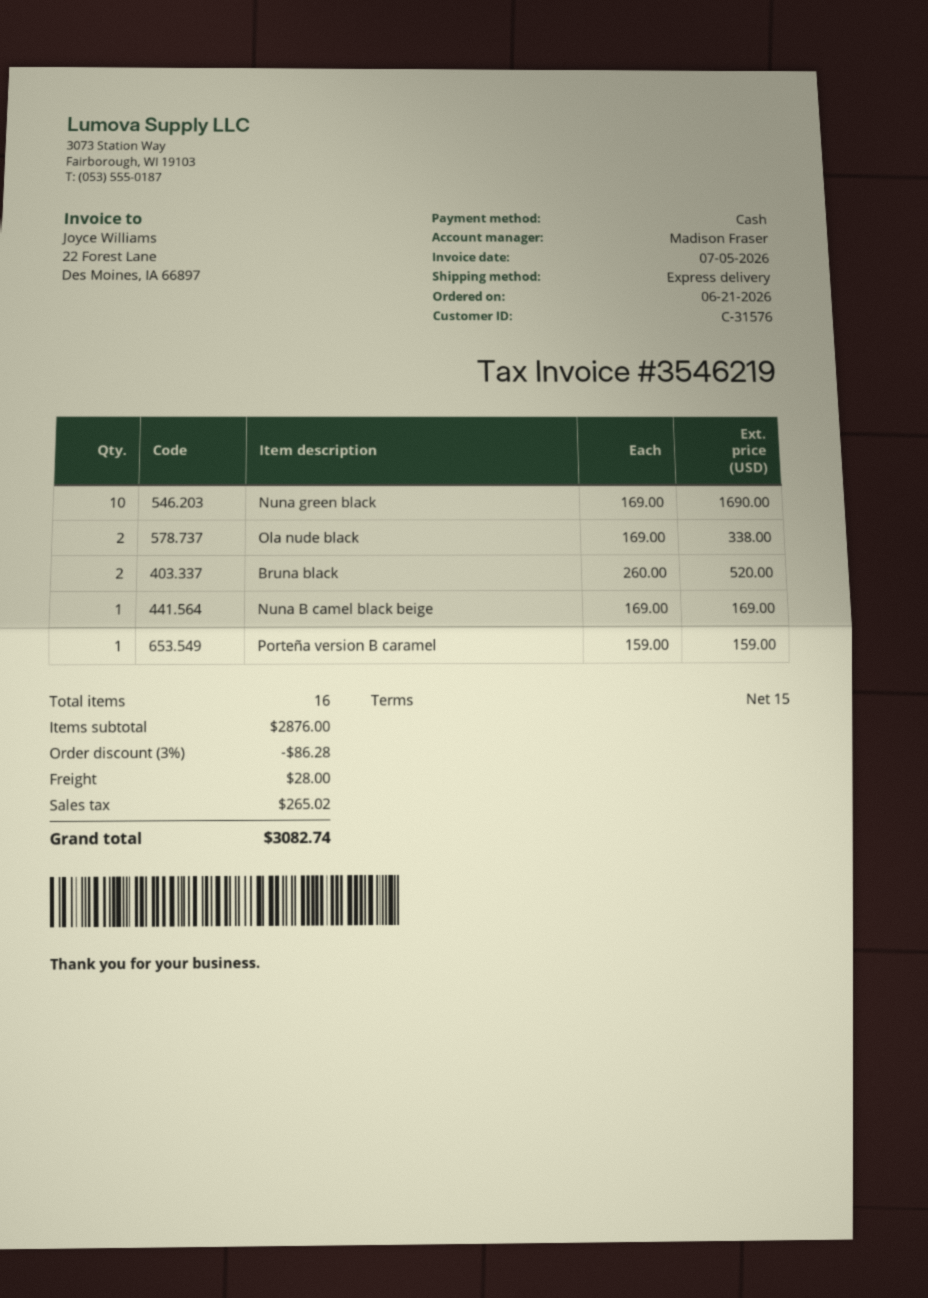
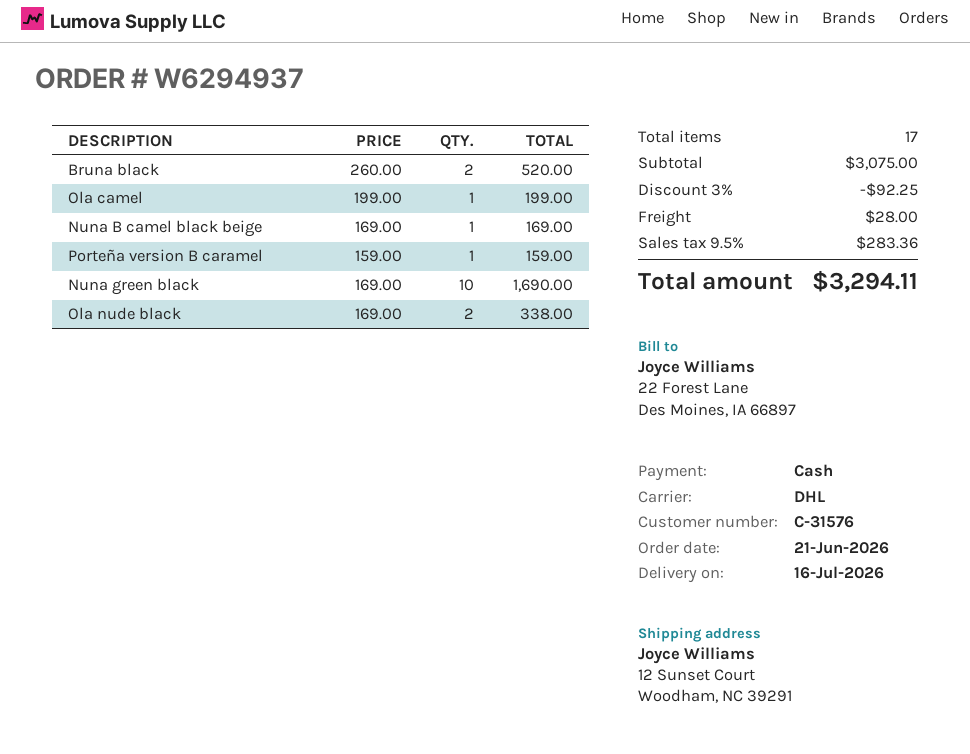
shipping method: express -> DHL
Ola camel: none -> 1 x 199.00 = 199.00
total quantity: 16 -> 17
subtotal: 2876.00 -> 3075.00
discount: 3% = 86.28 -> 3% = 92.25
tax: 265.02 -> 283.36
total: 3082.74 -> 3294.11

